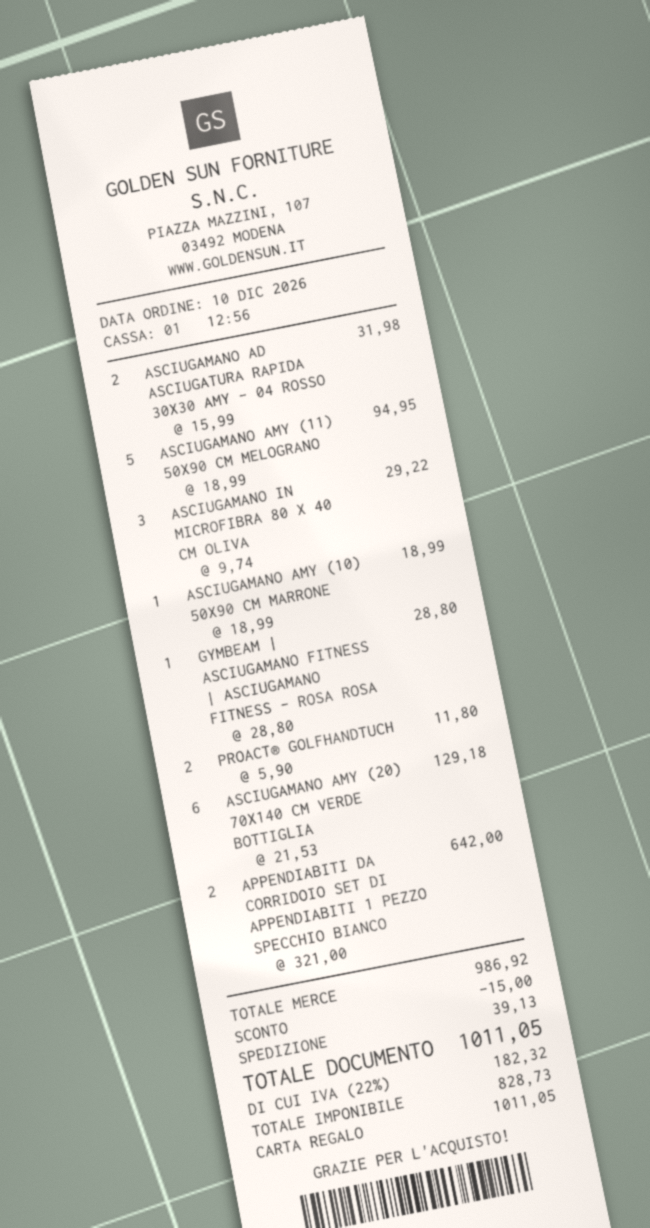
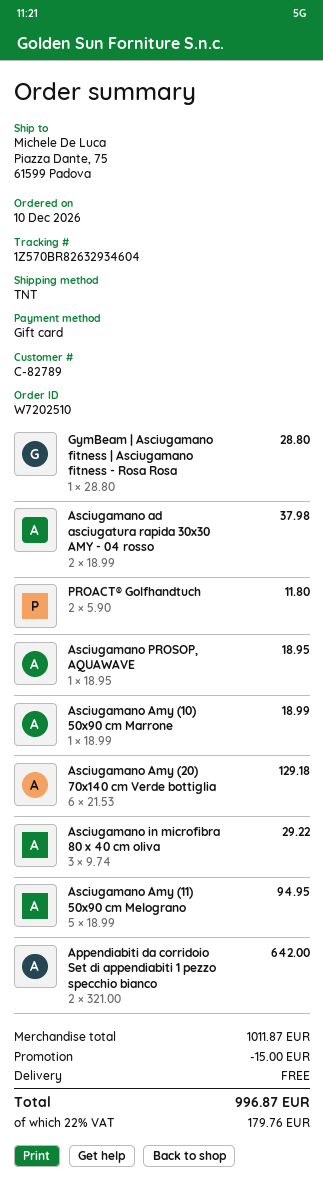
ASCIUGAMANO AD ASCIUGATURA RAPIDA 30X30 AMY - 04 ROSSO: 2 x 15.99 = 31.98 -> 2 x 18.99 = 37.98
Asciugamano PROSOP, AQUAWAVE: none -> 1 x 18.95 = 18.95
subtotal: 986.92 -> 1011.87
shipping: 39.13 -> 0.00
tax: 22% = 182.32 -> 22% = 179.76
total: 1011.05 -> 996.87

